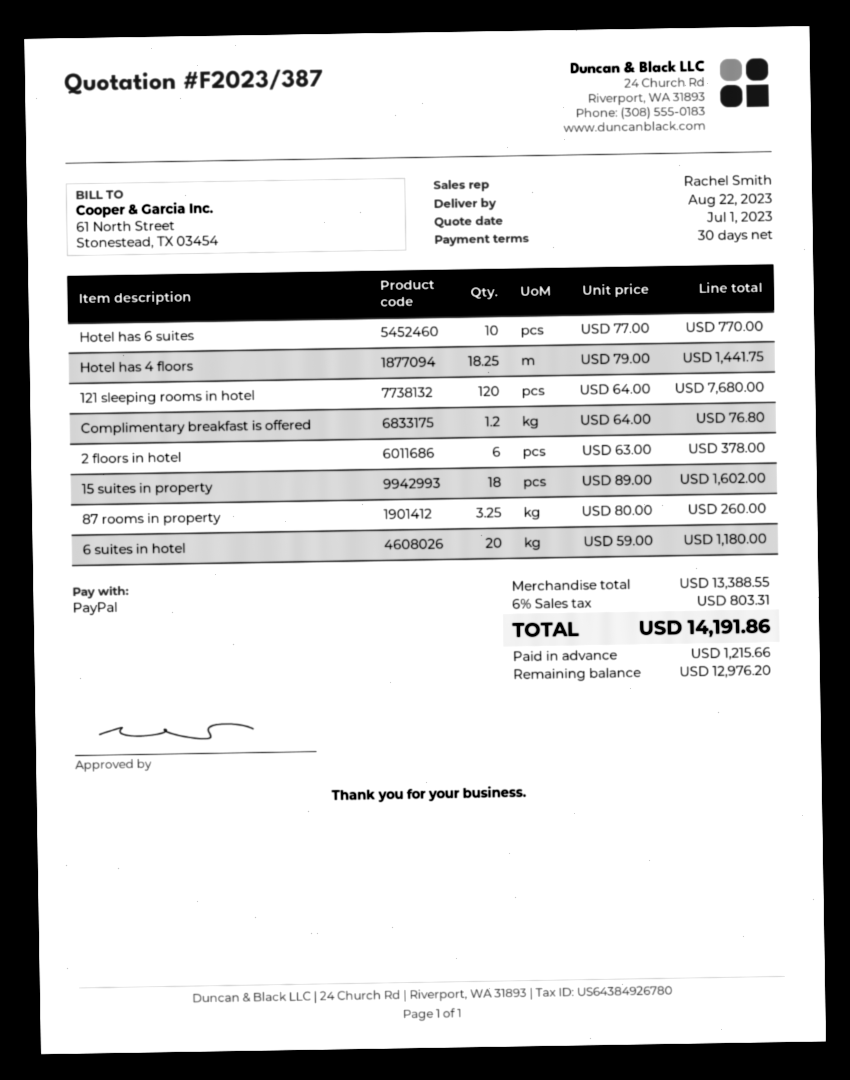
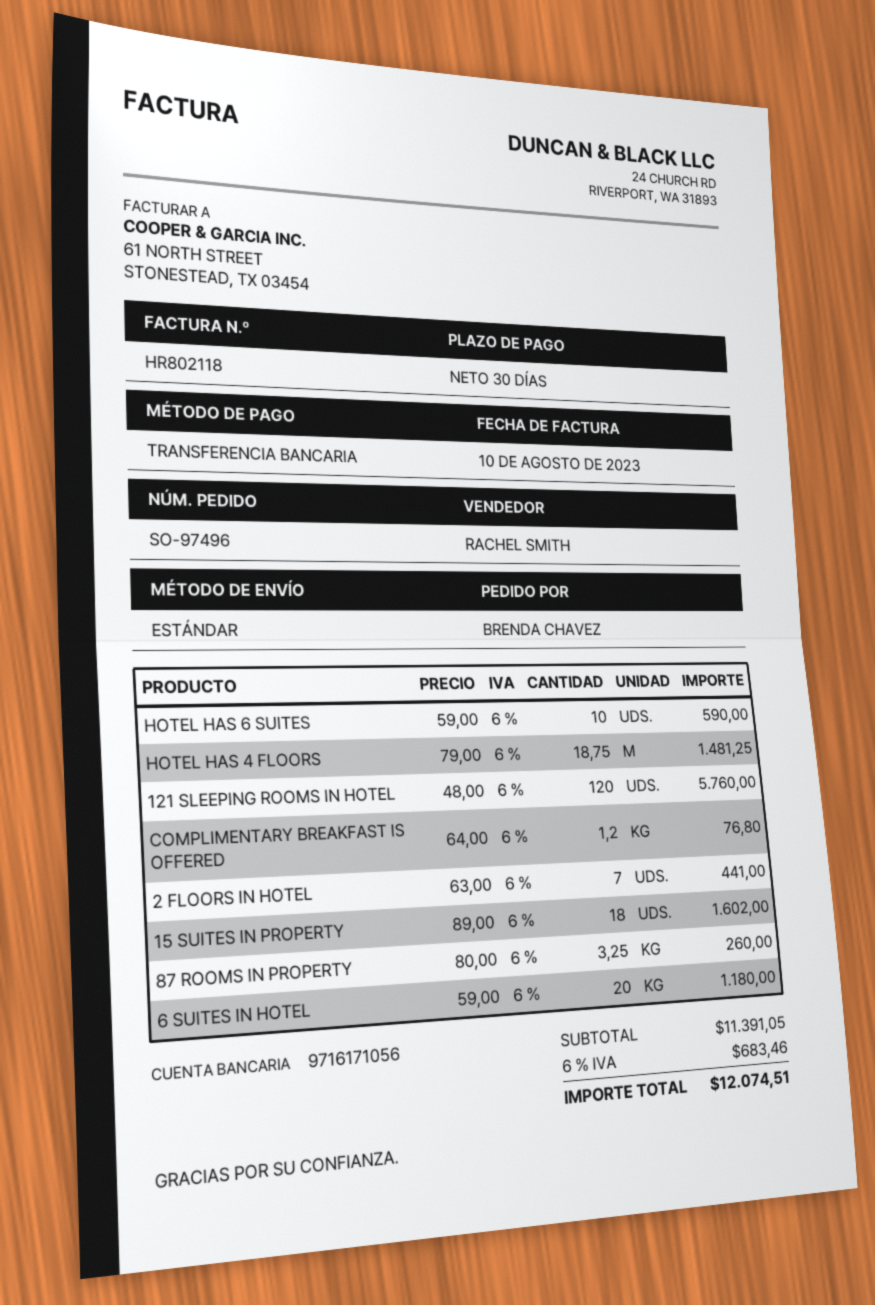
payment method: PayPal -> bank transfer
Hotel has 6 suites: 10 x 77.00 = 770.00 -> 10 x 59.00 = 590.00
Hotel has 4 floors: 18.25 x 79.00 = 1441.75 -> 18.75 x 79.00 = 1481.25
121 sleeping rooms in hotel: 120 x 64.00 = 7680.00 -> 120 x 48.00 = 5760.00
2 floors in hotel: 6 x 63.00 = 378.00 -> 7 x 63.00 = 441.00
subtotal: 13388.55 -> 11391.05
tax: 6% = 803.31 -> 6% = 683.46
total: 14191.86 -> 12074.51

